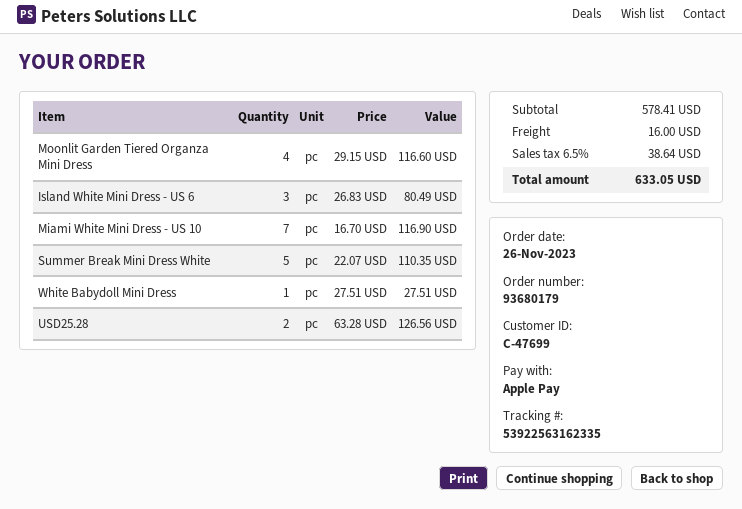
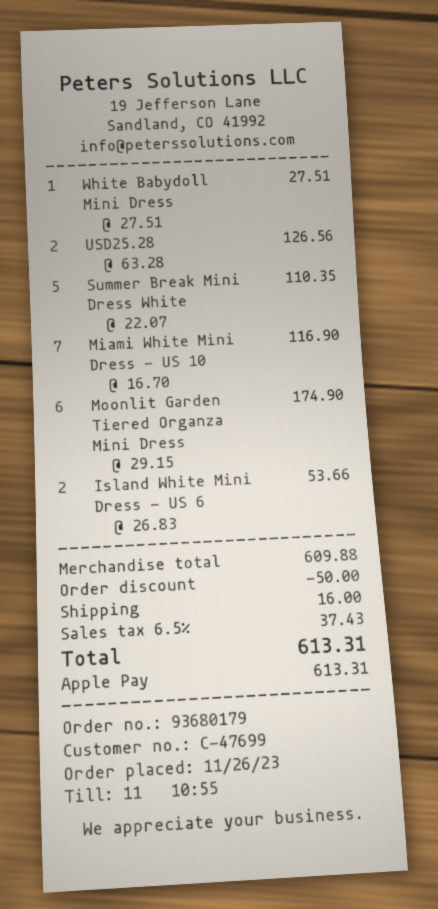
Moonlit Garden Tiered Organza Mini Dress: 4 x 29.15 = 116.60 -> 6 x 29.15 = 174.90
Island White Mini Dress - US 6: 3 x 26.83 = 80.49 -> 2 x 26.83 = 53.66
subtotal: 578.41 -> 609.88
discount: none -> 50.00
tax: 6.5% = 38.64 -> 6.5% = 37.43
total: 633.05 -> 613.31

